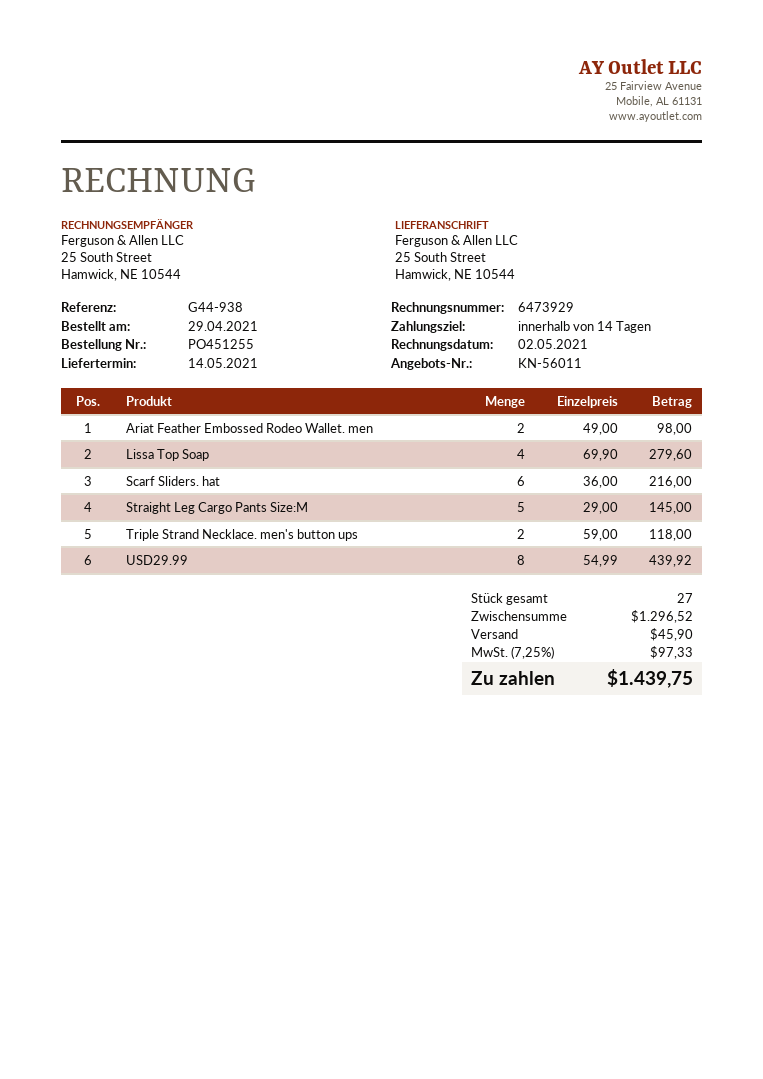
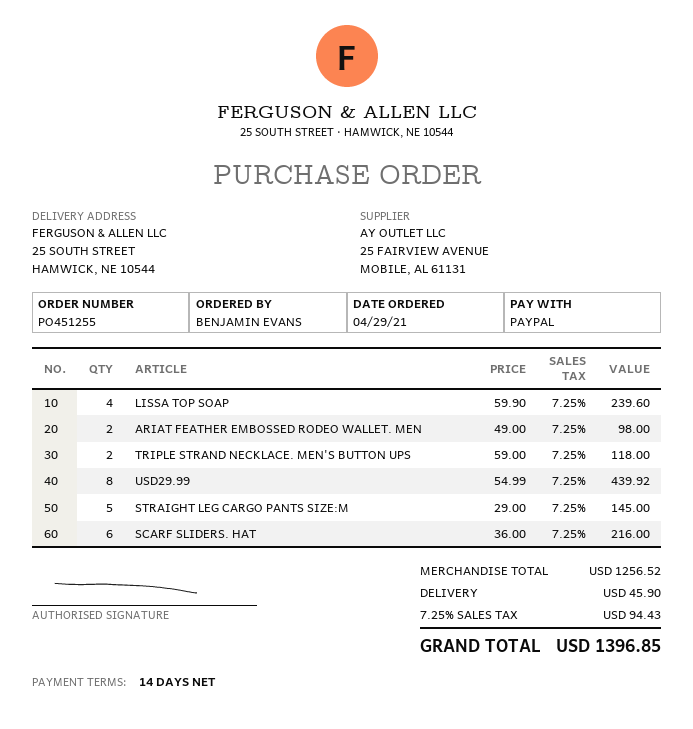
Lissa Top Soap: 4 x 69.90 = 279.60 -> 4 x 59.90 = 239.60
subtotal: 1296.52 -> 1256.52
tax: 7.25% = 97.33 -> 7.25% = 94.43
total: 1439.75 -> 1396.85

